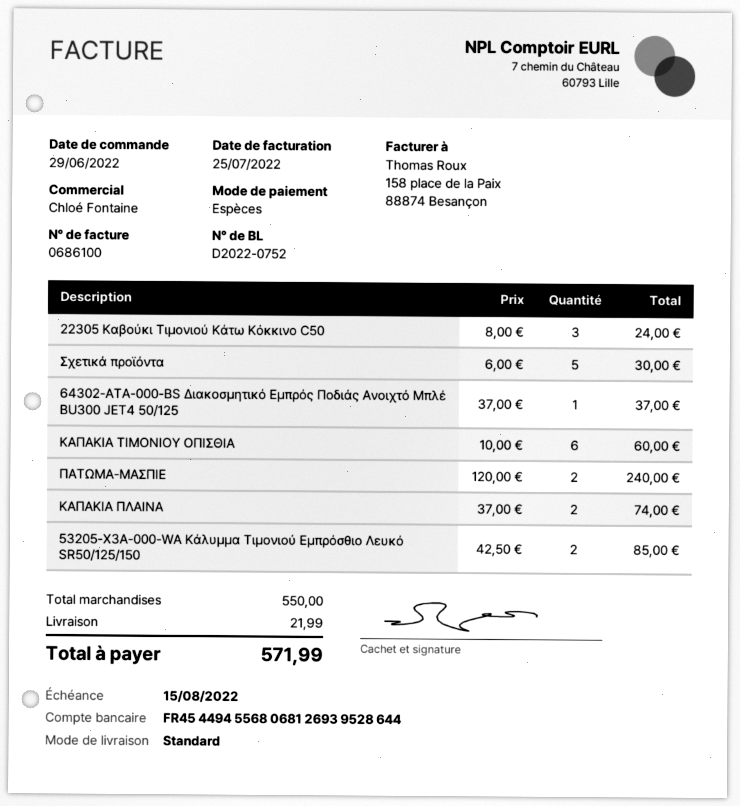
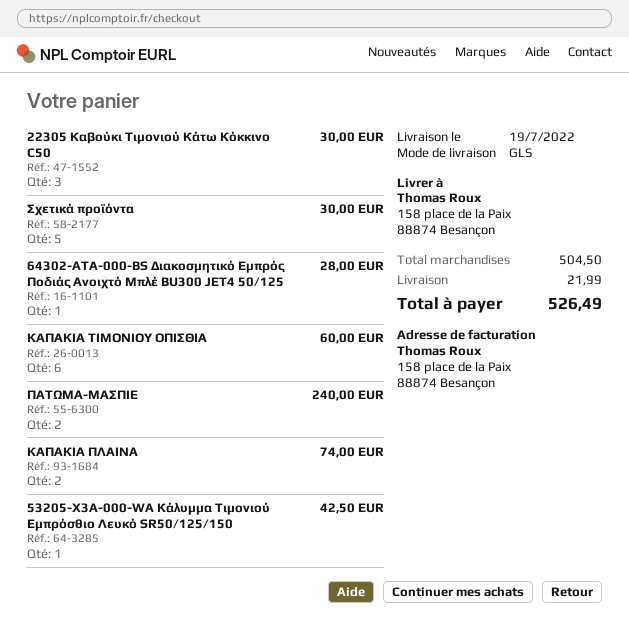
shipping method: standard -> GLS
22305 Καβούκι Τιμονιού Κάτω Κόκκινο C50: 3 for 24.00 -> 3 for 30.00
64302-ATA-000-BS Διακοσμητικό Εμπρός Ποδιάς Ανοιχτό Μπλέ BU300 JET4 50/125: 1 for 37.00 -> 1 for 28.00
53205-X3A-000-WA Κάλυμμα Τιμονιού Εμπρόσθιο Λευκό SR50/125/150: 2 for 85.00 -> 1 for 42.50
subtotal: 550.00 -> 504.50
total: 571.99 -> 526.49

